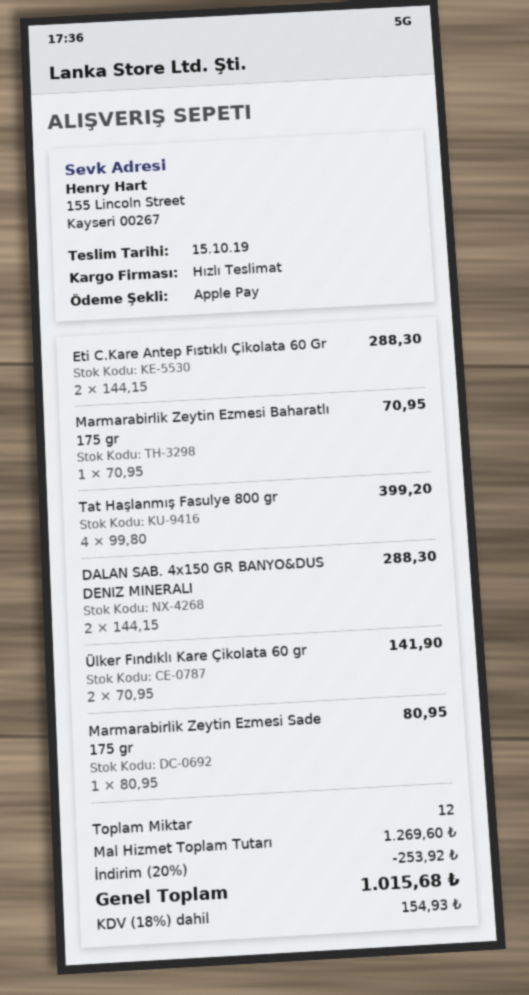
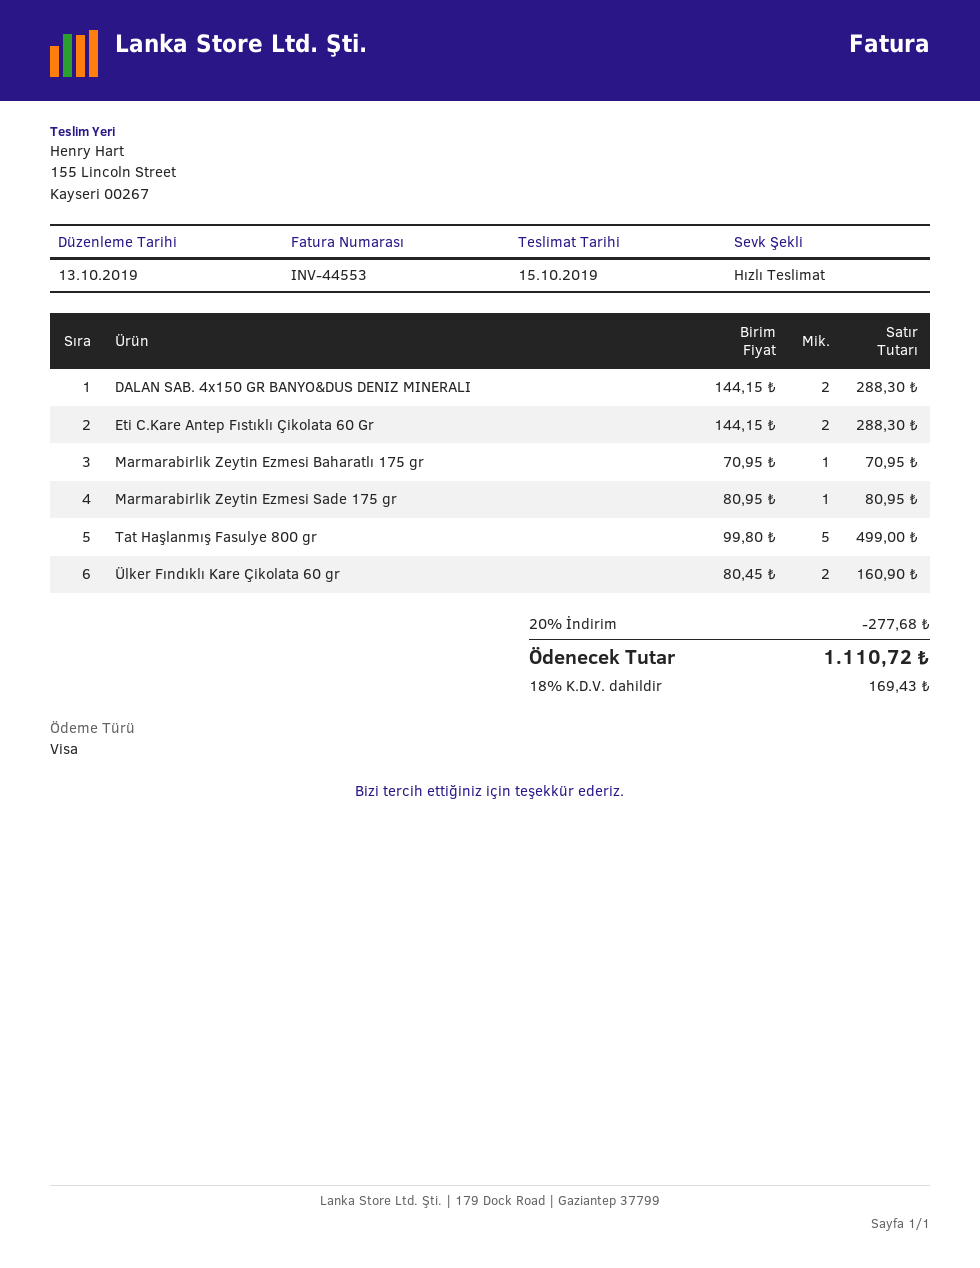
payment method: Apple Pay -> Visa
Tat Haşlanmış Fasulye 800 gr: 4 x 99.80 = 399.20 -> 5 x 99.80 = 499.00
Ülker Fındıklı Kare Çikolata 60 gr: 2 x 70.95 = 141.90 -> 2 x 80.45 = 160.90
discount: 20% = 253.92 -> 20% = 277.68
tax: 18% = 154.93 -> 18% = 169.43
total: 1015.68 -> 1110.72

